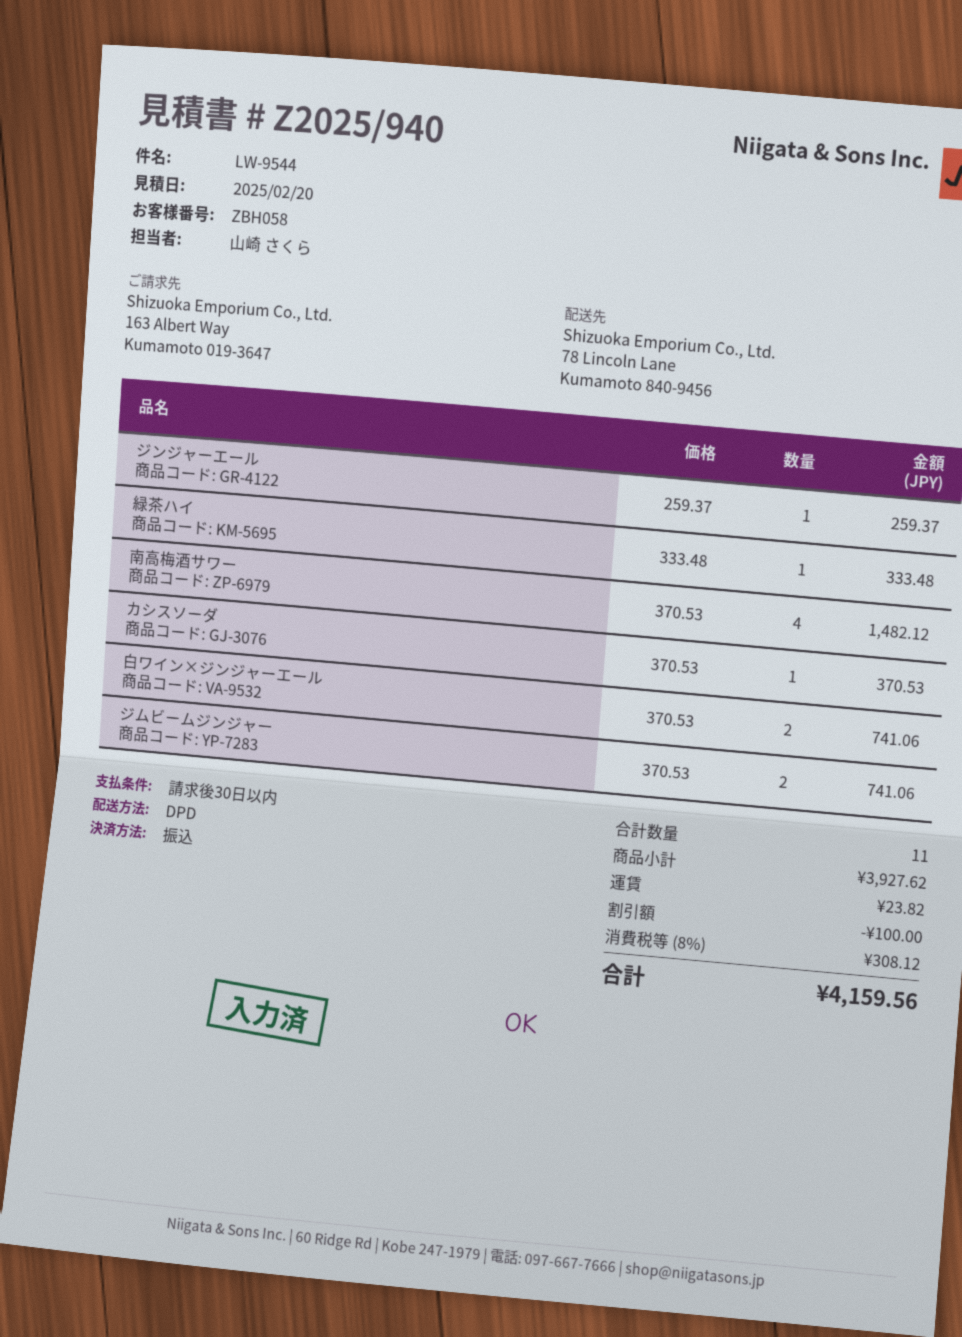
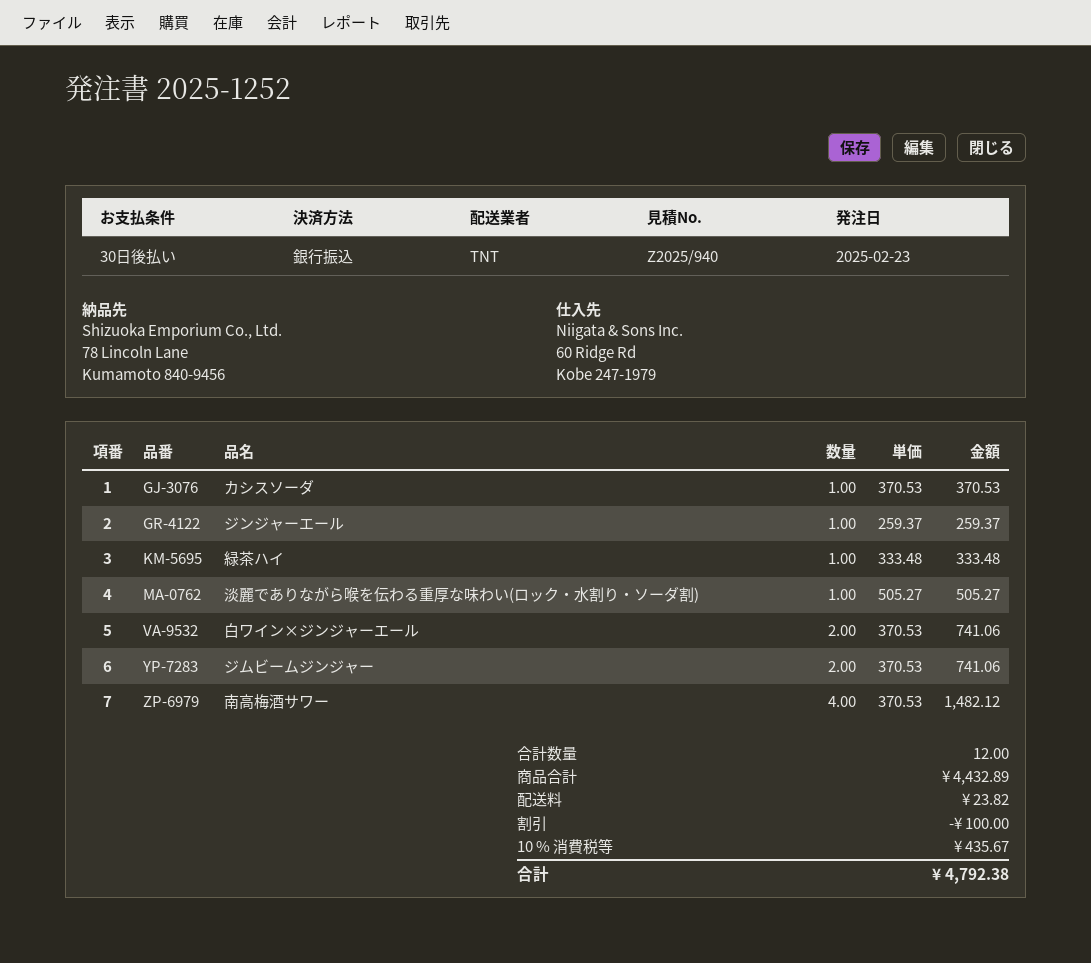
shipping method: DPD -> TNT
淡麗でありながら喉を伝わる重厚な味わい(ロック・水割り・ソーダ割): none -> 1 x 505.27 = 505.27
total quantity: 11 -> 12
subtotal: 3927.62 -> 4432.89
tax: 8% = 308.12 -> 10% = 435.67
total: 4159.56 -> 4792.38

